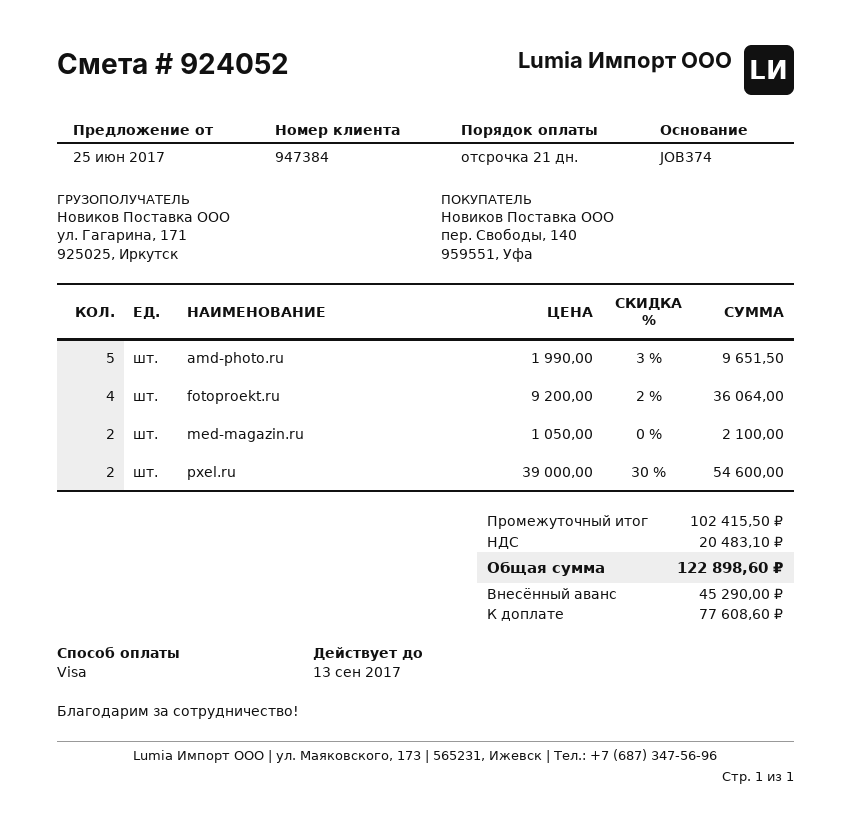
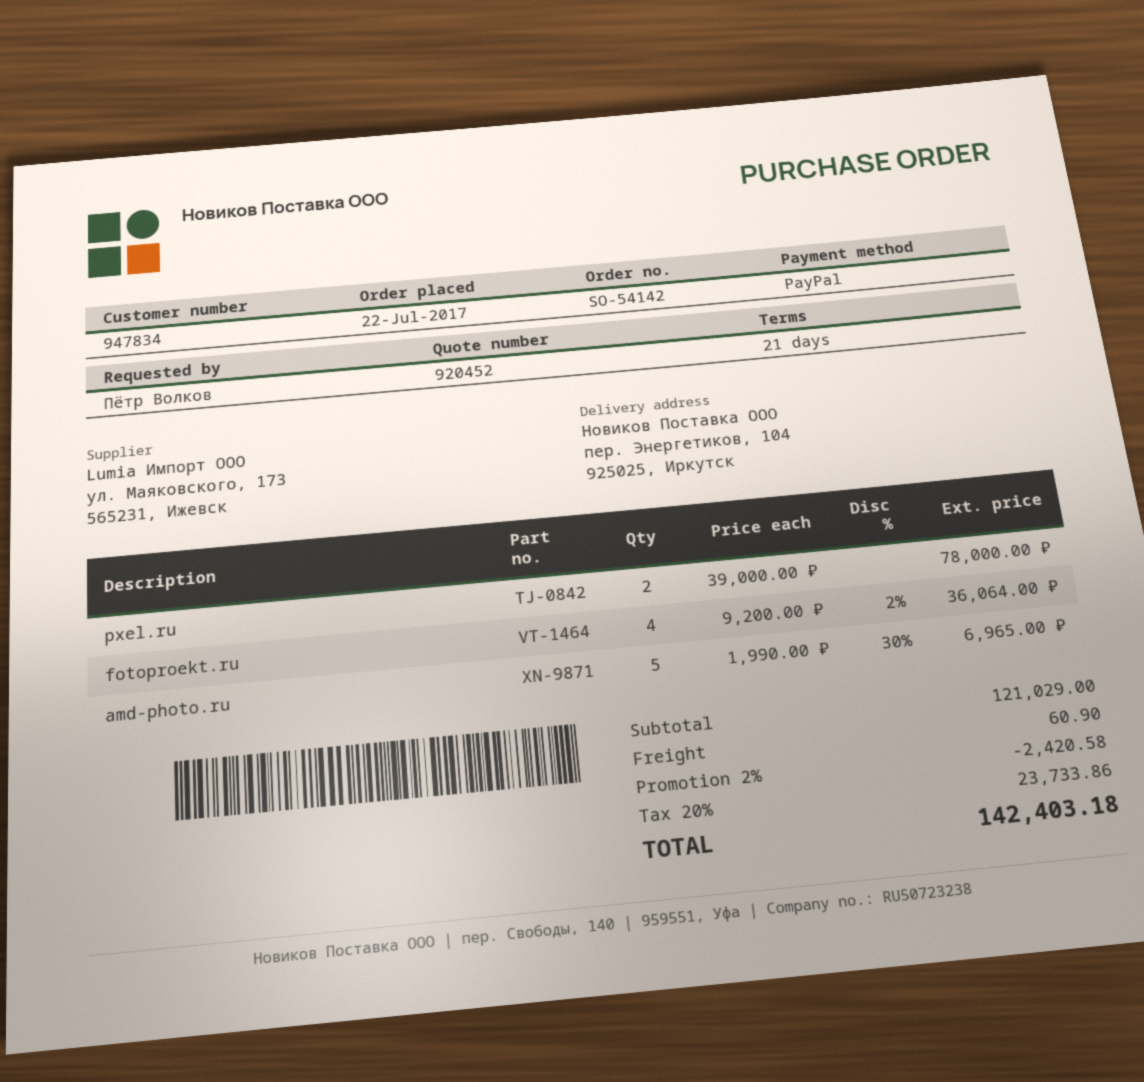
quote number: 924052 -> 920452
customer number: 947384 -> 947834
payment method: Visa -> PayPal
ship to: ул. Гагарина, 171, 925025, Иркутск -> пер. Энергетиков, 104, 925025, Иркутск
amd-photo.ru: 5 x 1990.00 - 3% = 9651.50 -> 5 x 1990.00 - 30% = 6965.00
med-magazin.ru: 2 x 1050.00 = 2100.00 -> none
pxel.ru: 2 x 39000.00 - 30% = 54600.00 -> 2 x 39000.00 = 78000.00
subtotal: 102415.50 -> 121029.00
discount: none -> 2% = 2420.58
shipping: none -> 60.90
tax: 20483.10 -> 23733.86
total: 122898.60 -> 142403.18

